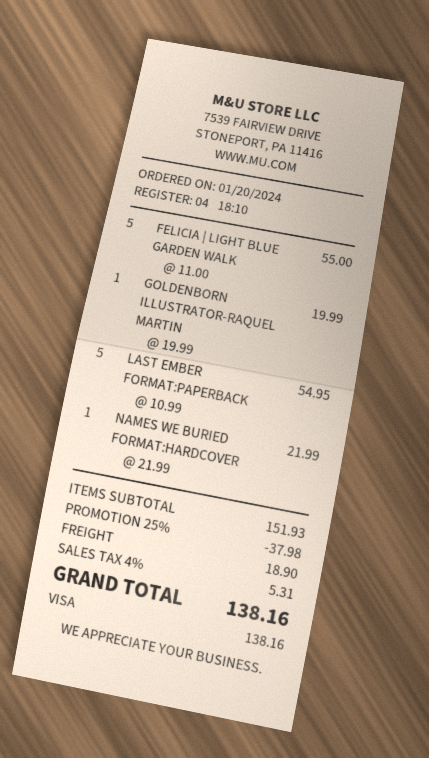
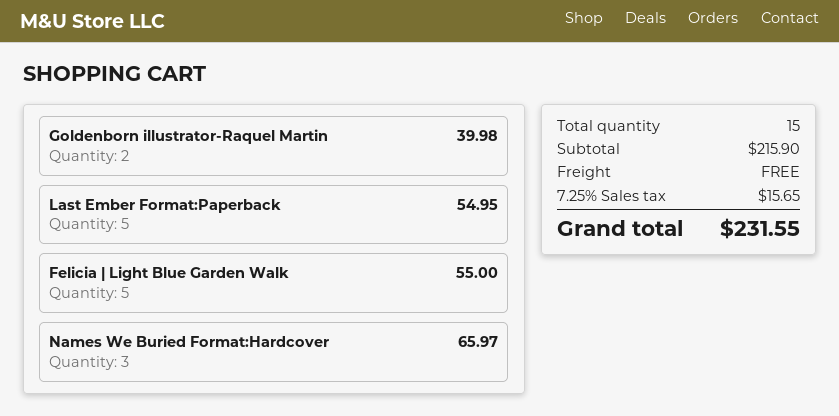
GOLDENBORN ILLUSTRATOR-RAQUEL MARTIN: 1 for 19.99 -> 2 for 39.98
NAMES WE BURIED FORMAT:HARDCOVER: 1 for 21.99 -> 3 for 65.97
subtotal: 151.93 -> 215.90
discount: 25% = 37.98 -> none
shipping: 18.90 -> 0.00
tax: 4% = 5.31 -> 7.25% = 15.65
total: 138.16 -> 231.55

